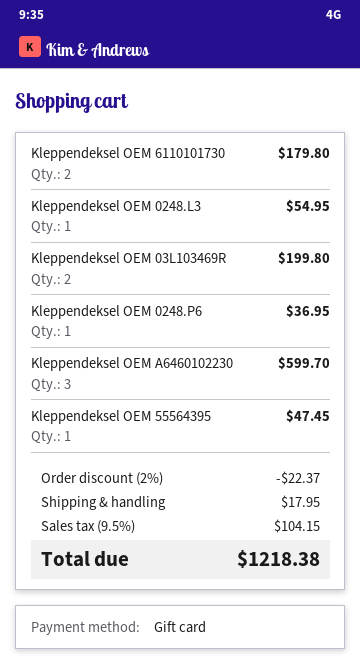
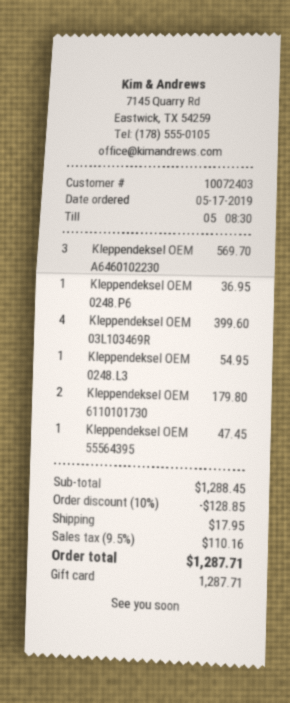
Kleppendeksel OEM 03L103469R: 2 for 199.80 -> 4 for 399.60
Kleppendeksel OEM A6460102230: 3 for 599.70 -> 3 for 569.70
discount: 2% = 22.37 -> 10% = 128.85
tax: 9.5% = 104.15 -> 9.5% = 110.16
total: 1218.38 -> 1287.71

